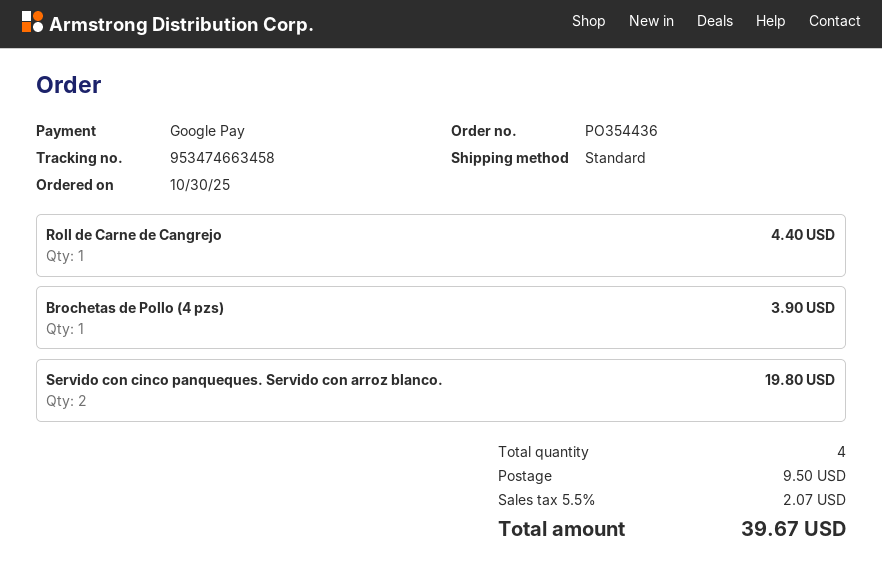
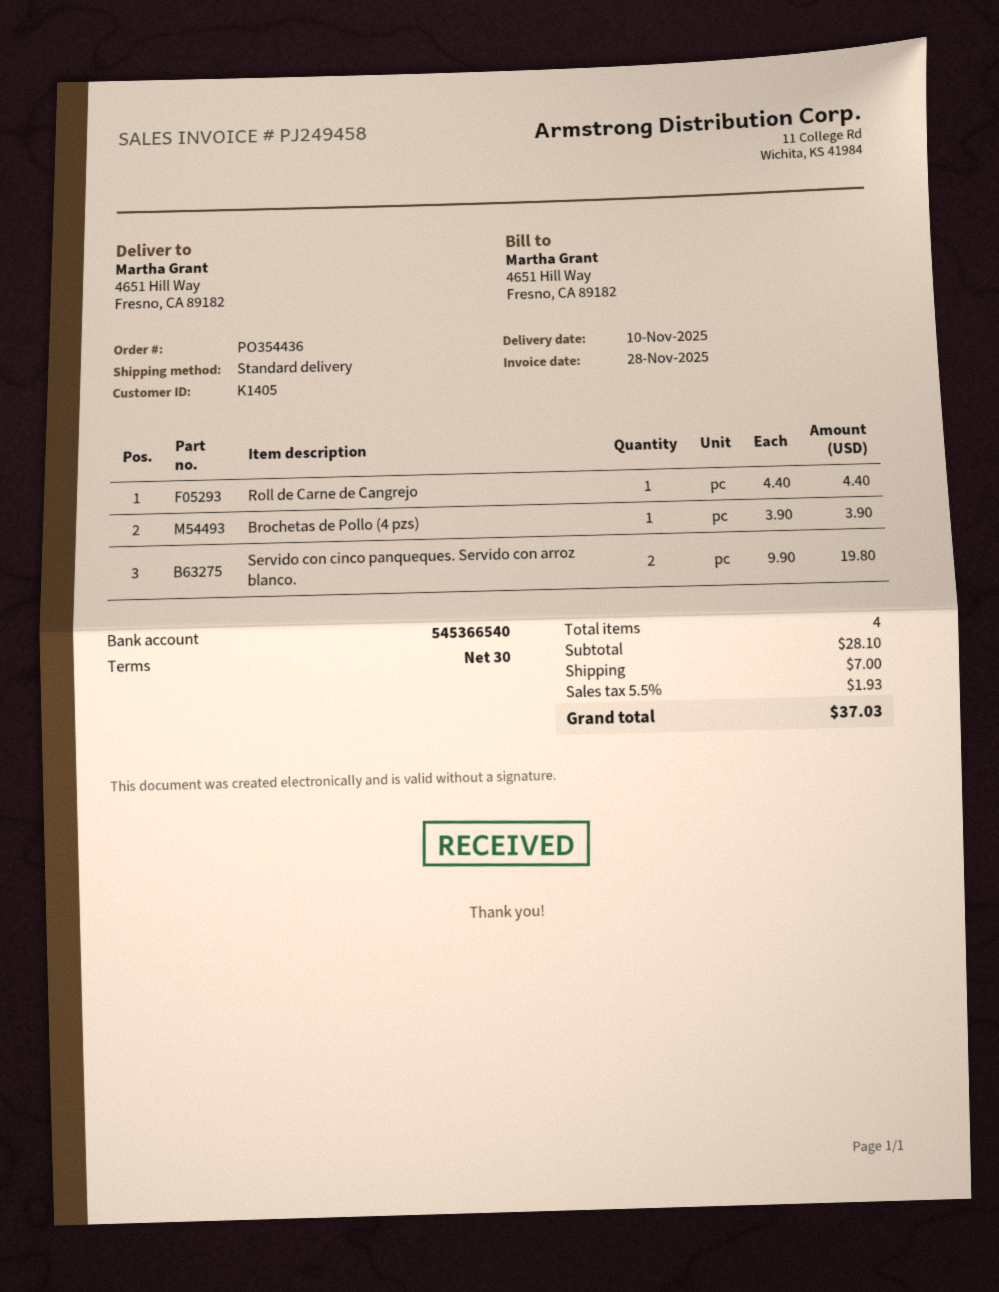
shipping: 9.50 -> 7.00
tax: 5.5% = 2.07 -> 5.5% = 1.93
total: 39.67 -> 37.03

